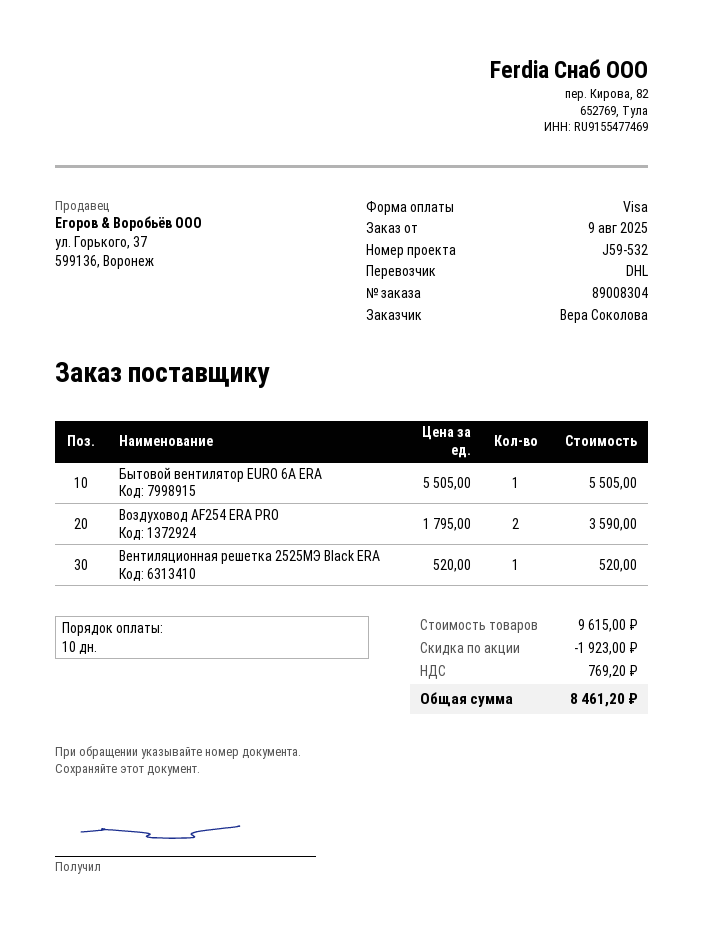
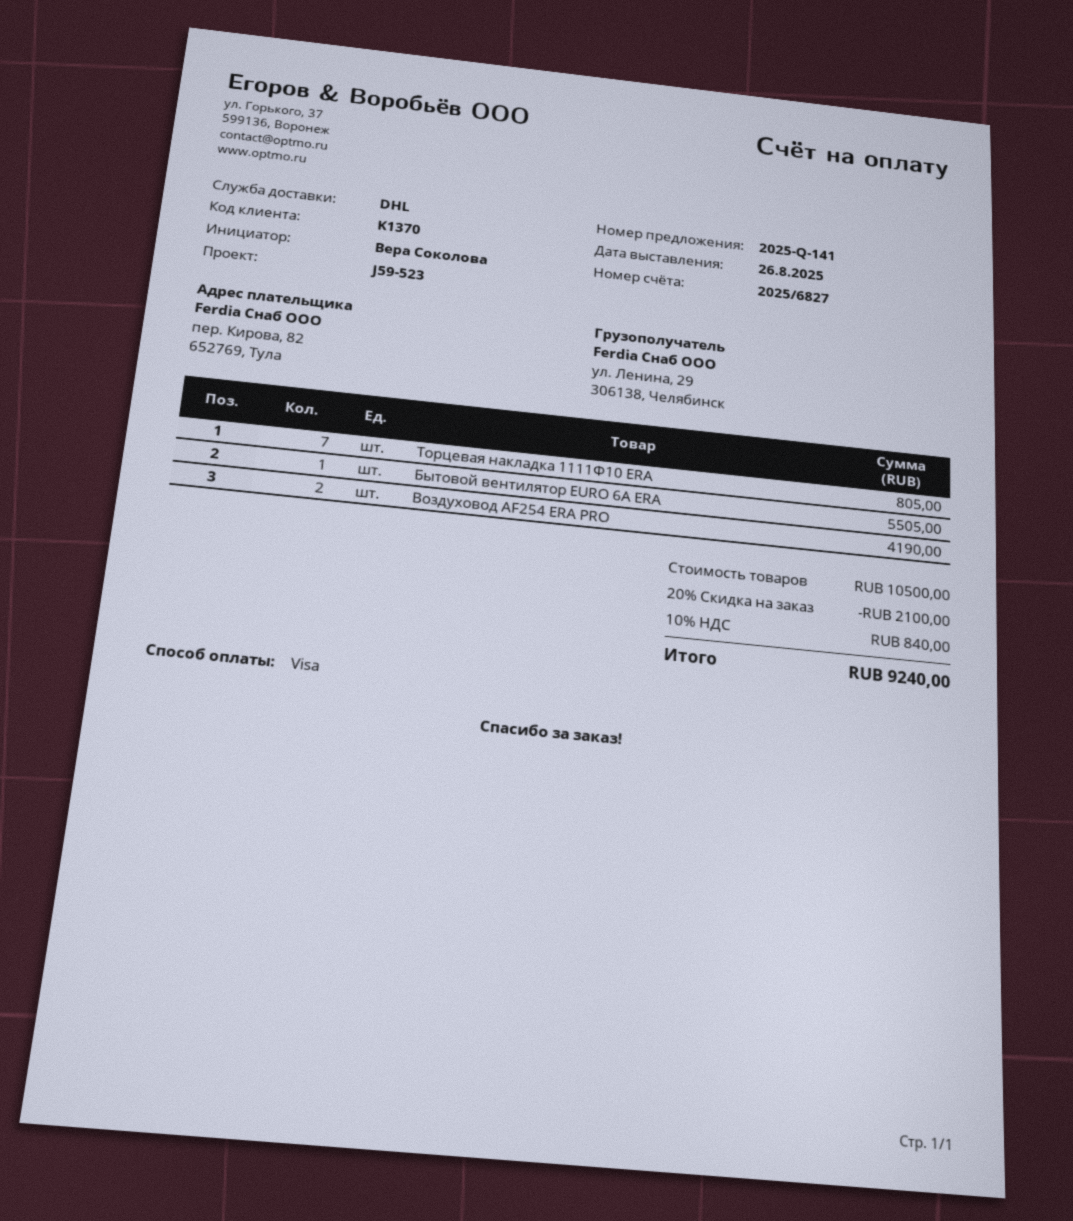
reference: J59-532 -> J59-523
Воздуховод AF254 ERA PRO: 2 for 3590.00 -> 2 for 4190.00
Вентиляционная решетка 2525МЭ Black ERA: 1 for 520.00 -> none
Торцевая накладка 1111Ф10 ERA: none -> 7 for 805.00
subtotal: 9615.00 -> 10500.00
discount: 1923.00 -> 2100.00
tax: 769.20 -> 840.00
total: 8461.20 -> 9240.00

